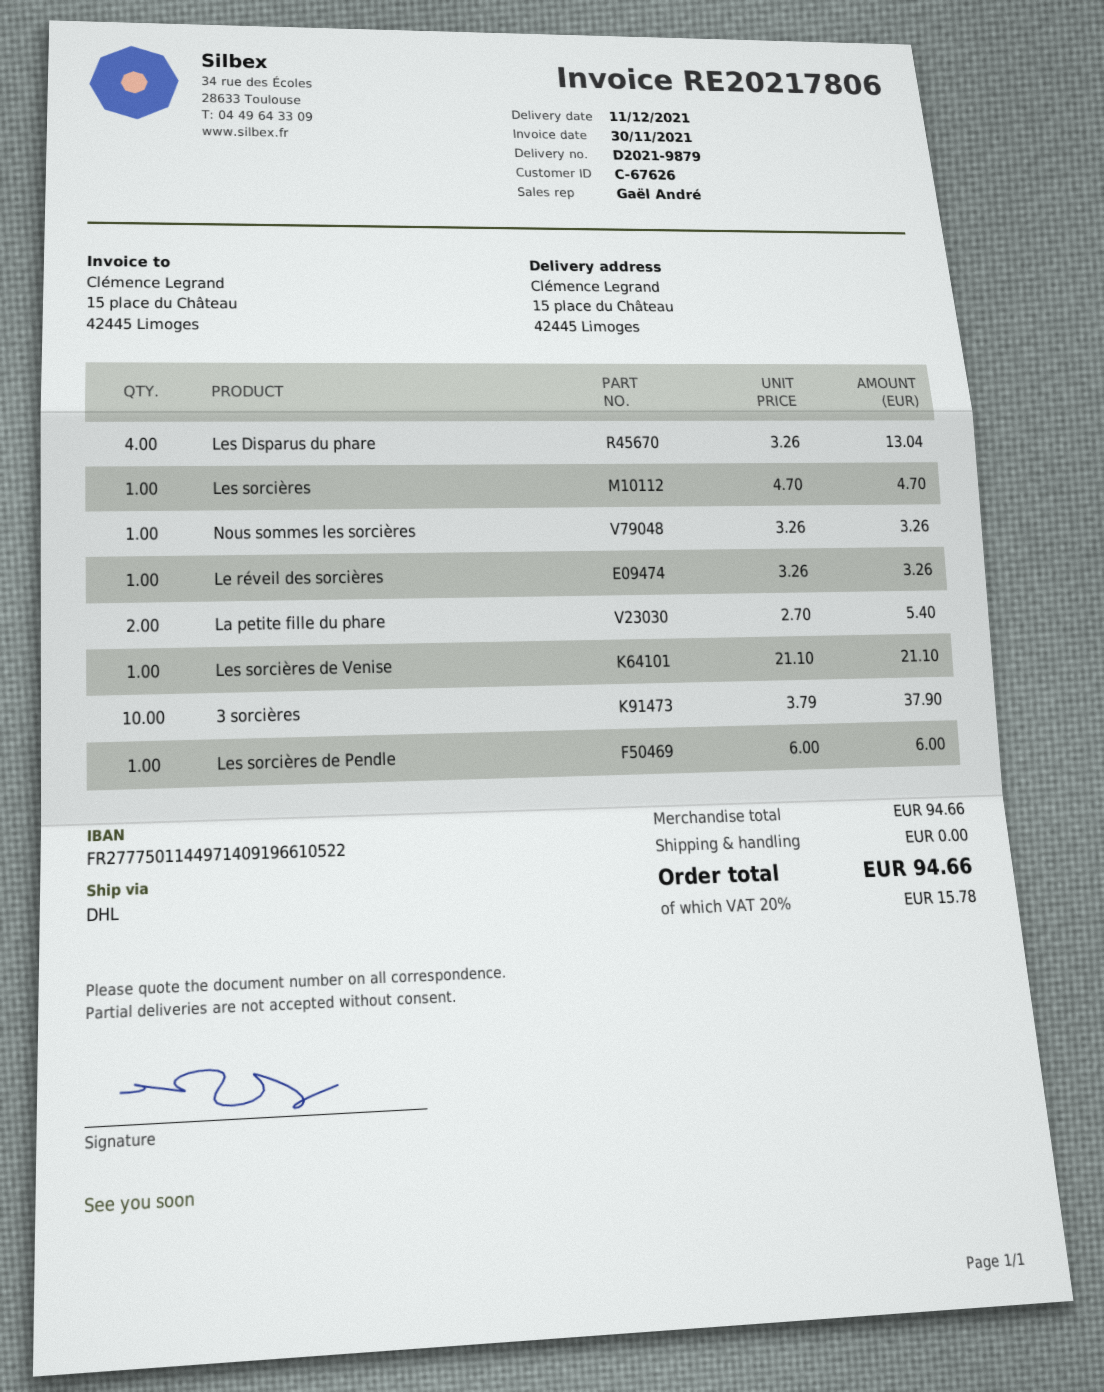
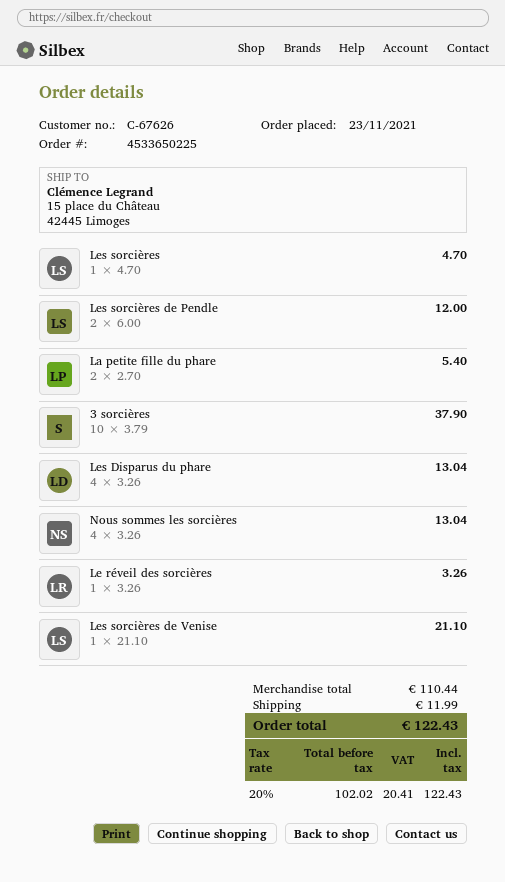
Nous sommes les sorcières: 1 x 3.26 = 3.26 -> 4 x 3.26 = 13.04
Les sorcières de Pendle: 1 x 6.00 = 6.00 -> 2 x 6.00 = 12.00
subtotal: 94.66 -> 110.44
shipping: 0.00 -> 11.99
tax: 20% = 15.78 -> 20% = 20.41
total: 94.66 -> 122.43

